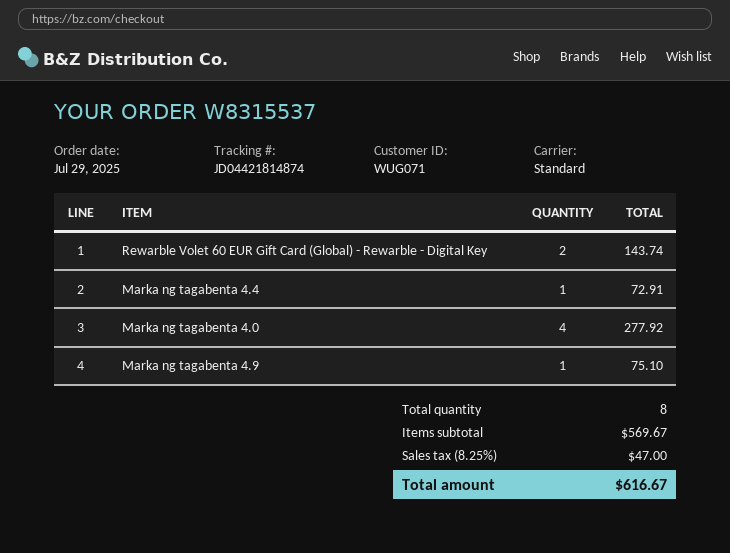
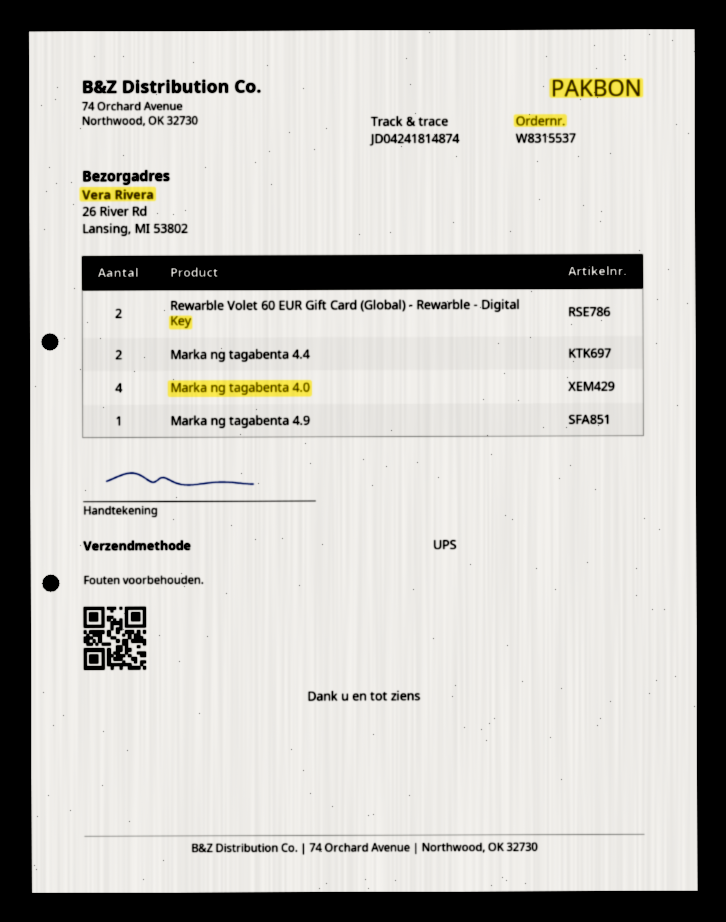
shipping method: standard -> UPS
tracking number: JD04421814874 -> JD04241814874
Marka ng tagabenta 4.4: 1 -> 2

